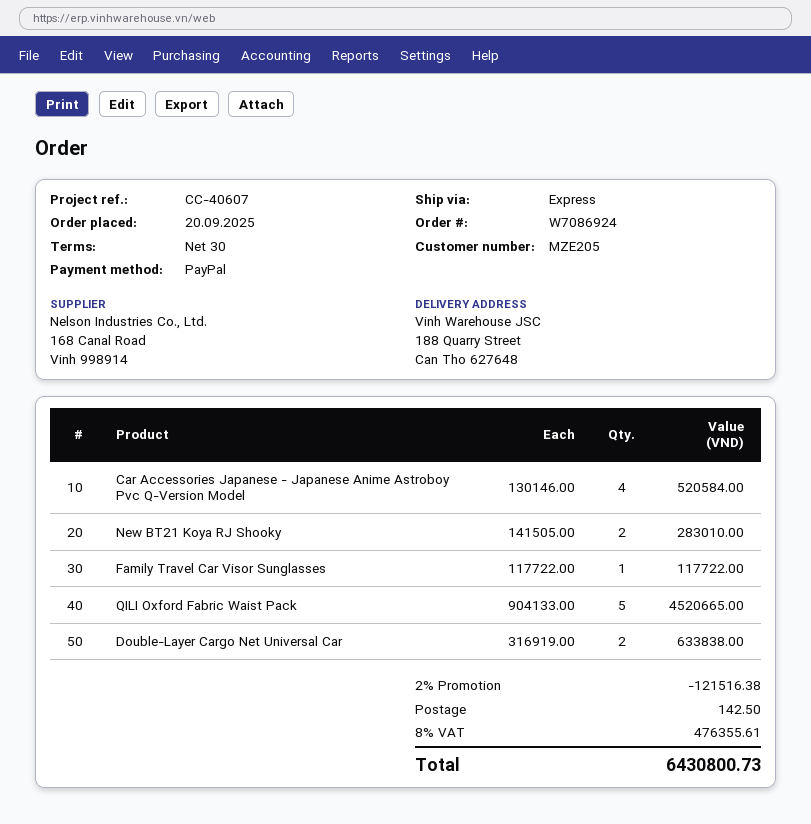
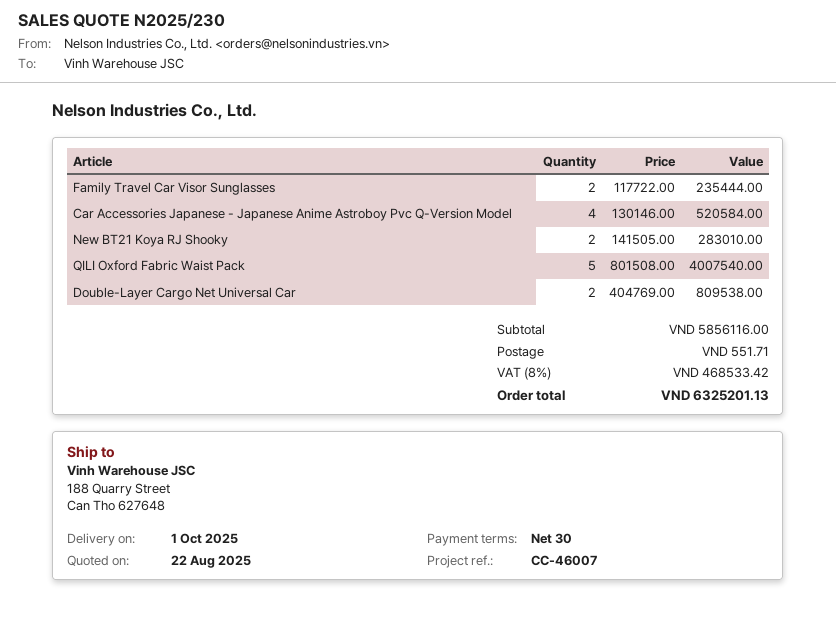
reference: CC-40607 -> CC-46007
Family Travel Car Visor Sunglasses: 1 x 117722.00 = 117722.00 -> 2 x 117722.00 = 235444.00
QILI Oxford Fabric Waist Pack: 5 x 904133.00 = 4520665.00 -> 5 x 801508.00 = 4007540.00
Double-Layer Cargo Net Universal Car: 2 x 316919.00 = 633838.00 -> 2 x 404769.00 = 809538.00
discount: 2% = 121516.38 -> none
shipping: 142.50 -> 551.71
tax: 8% = 476355.61 -> 8% = 468533.42
total: 6430800.73 -> 6325201.13

